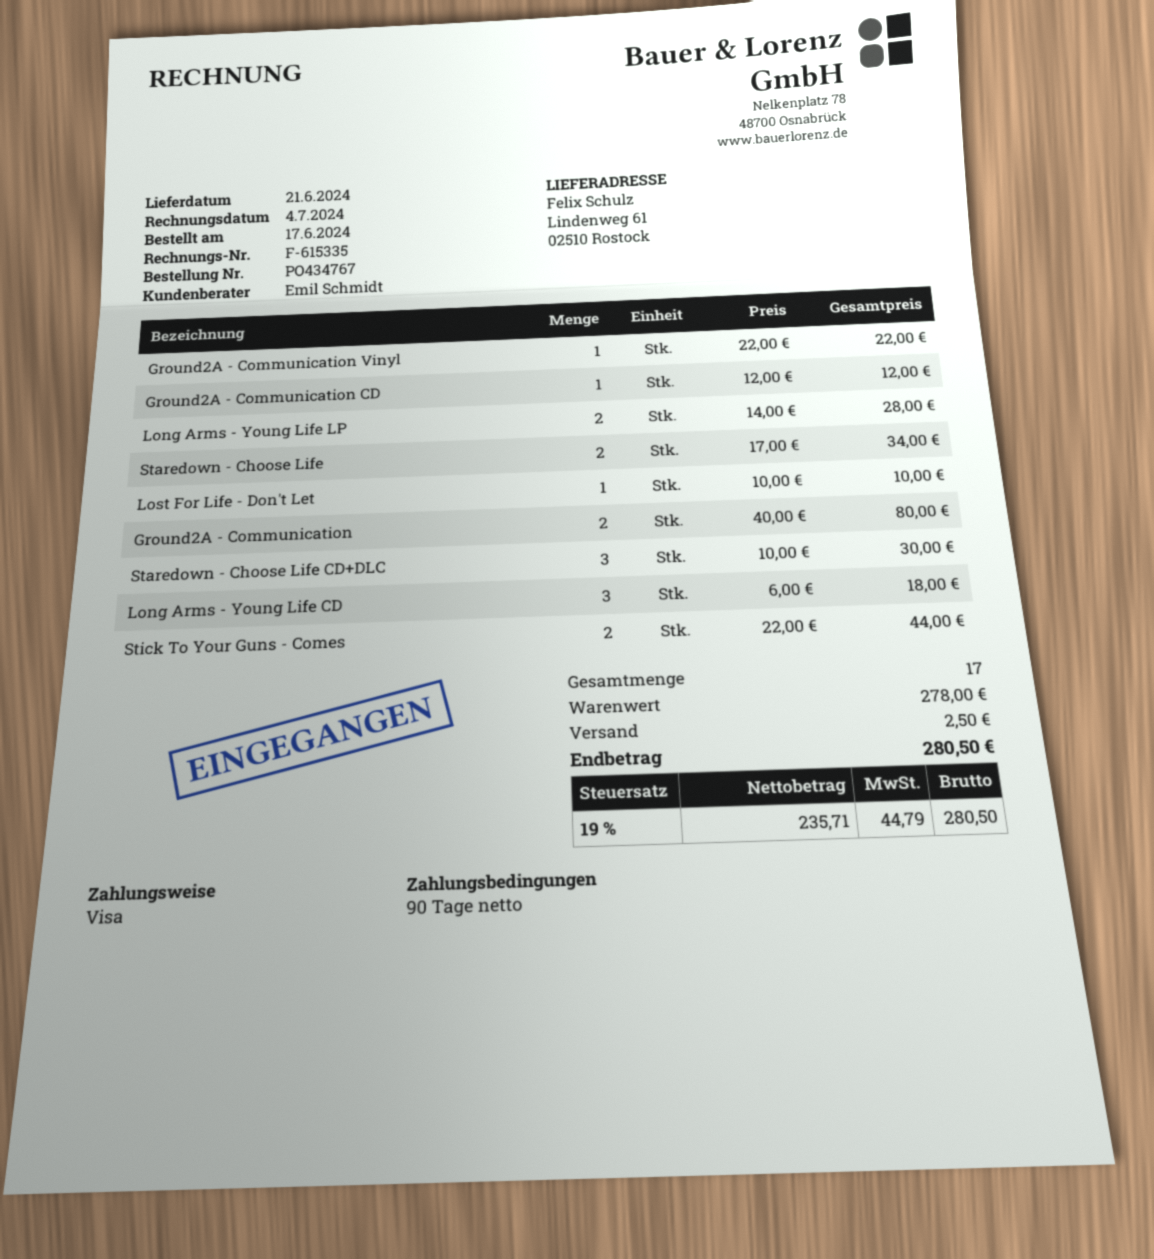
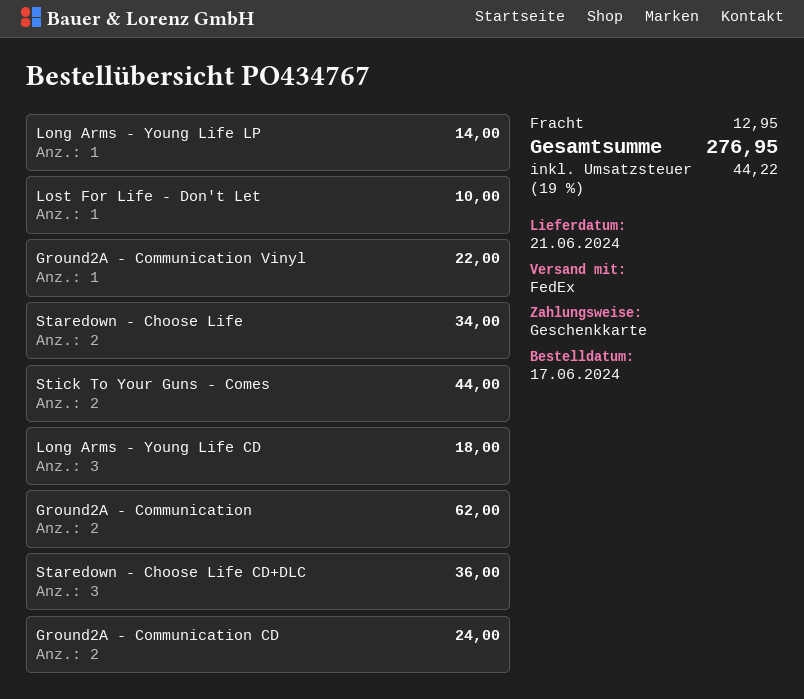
payment method: Visa -> gift card
Ground2A - Communication CD: 1 for 12.00 -> 2 for 24.00
Long Arms - Young Life LP: 2 for 28.00 -> 1 for 14.00
Ground2A - Communication: 2 for 80.00 -> 2 for 62.00
Staredown - Choose Life CD+DLC: 3 for 30.00 -> 3 for 36.00
shipping: 2.50 -> 12.95
tax: 19% = 44.79 -> 19% = 44.22
total: 280.50 -> 276.95

